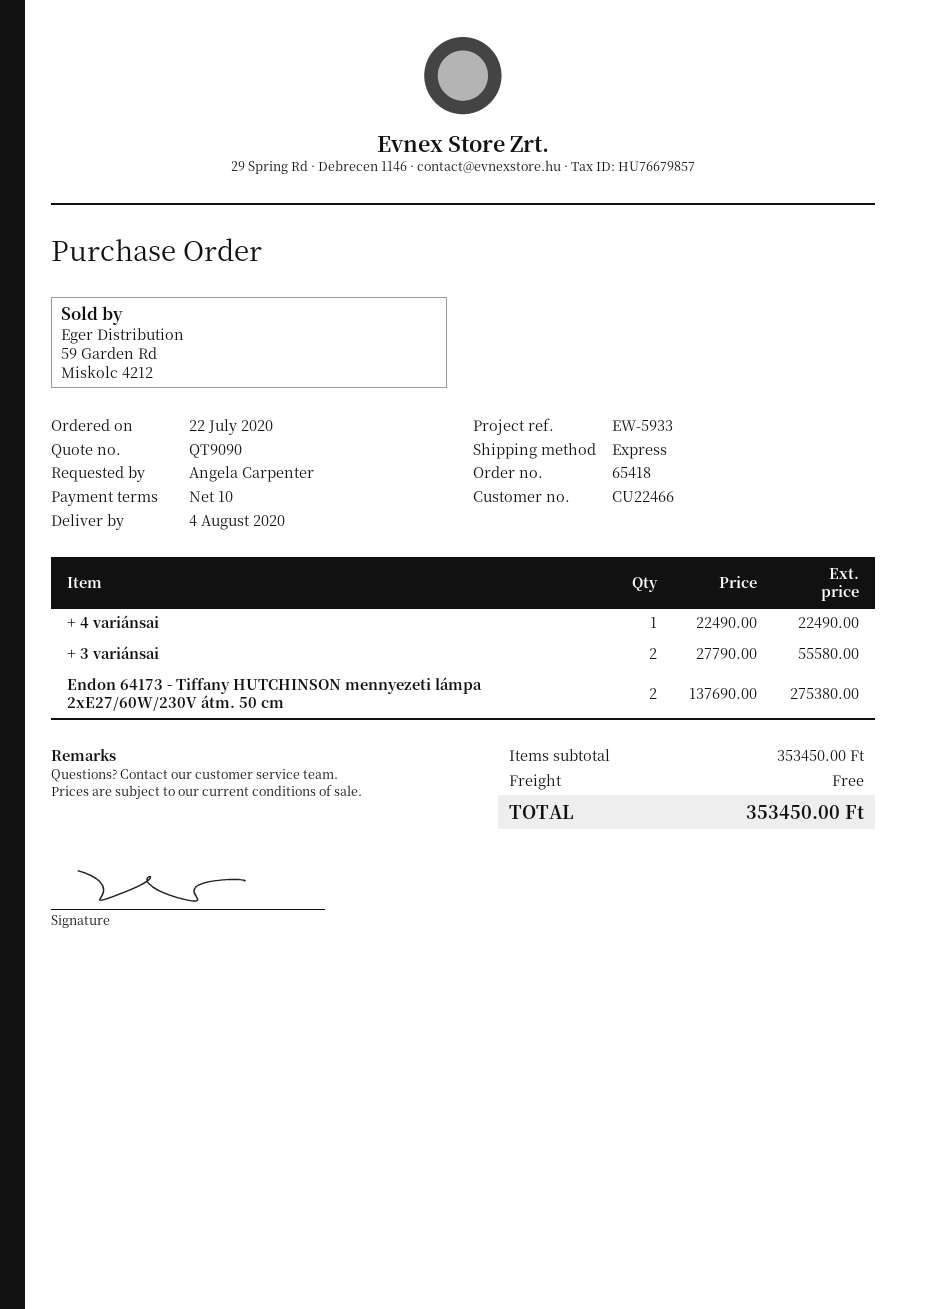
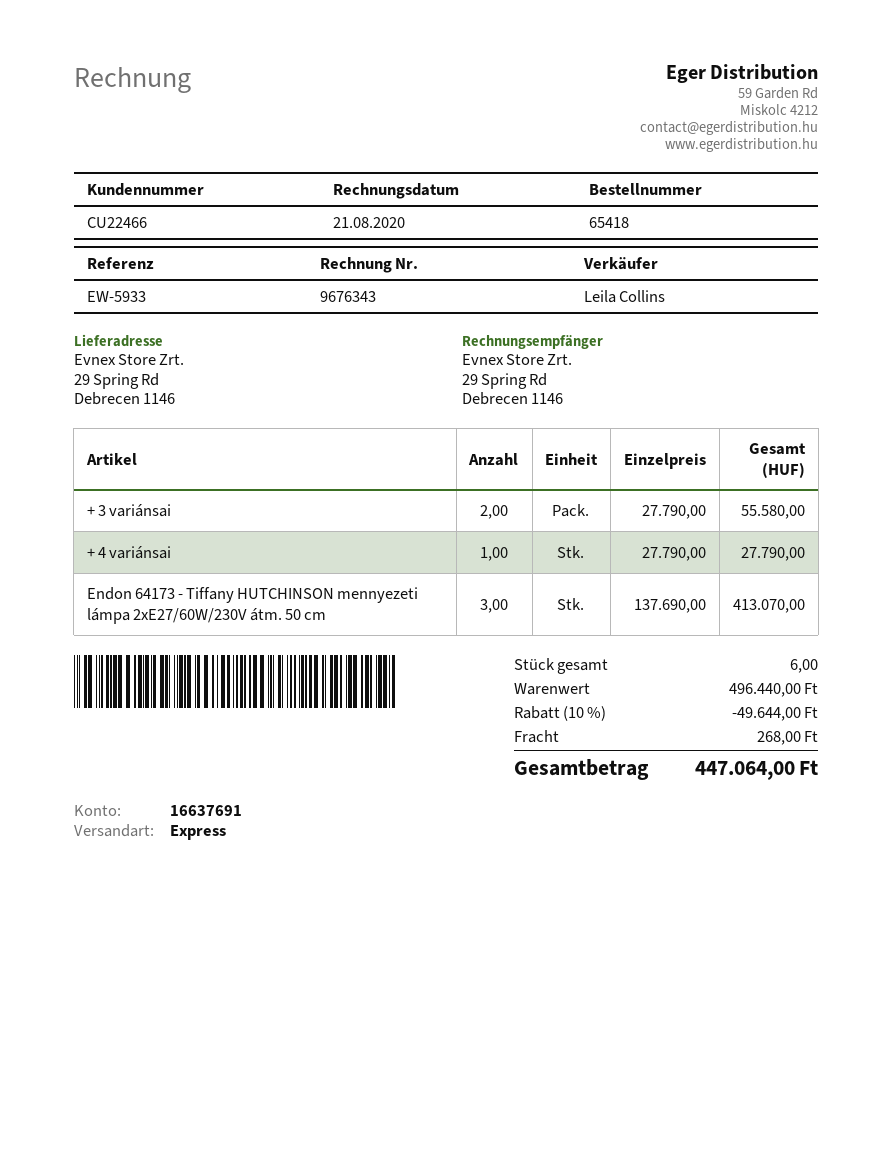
+ 4 variánsai: 1 x 22490.00 = 22490.00 -> 1 x 27790.00 = 27790.00
Endon 64173 - Tiffany HUTCHINSON mennyezeti lámpa 2xE27/60W/230V átm. 50 cm: 2 x 137690.00 = 275380.00 -> 3 x 137690.00 = 413070.00
subtotal: 353450.00 -> 496440.00
discount: none -> 10% = 49644.00
shipping: 0.00 -> 268.00
total: 353450.00 -> 447064.00

